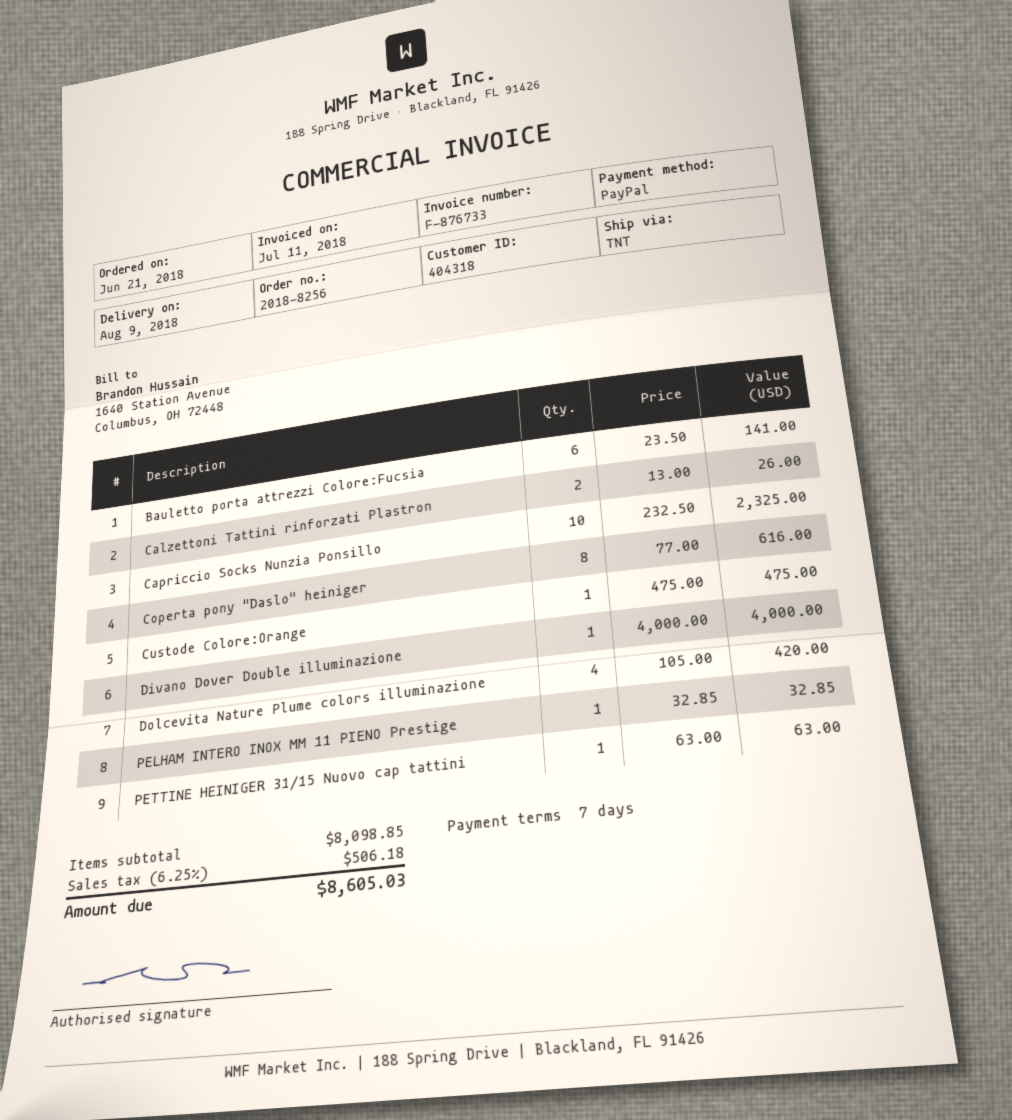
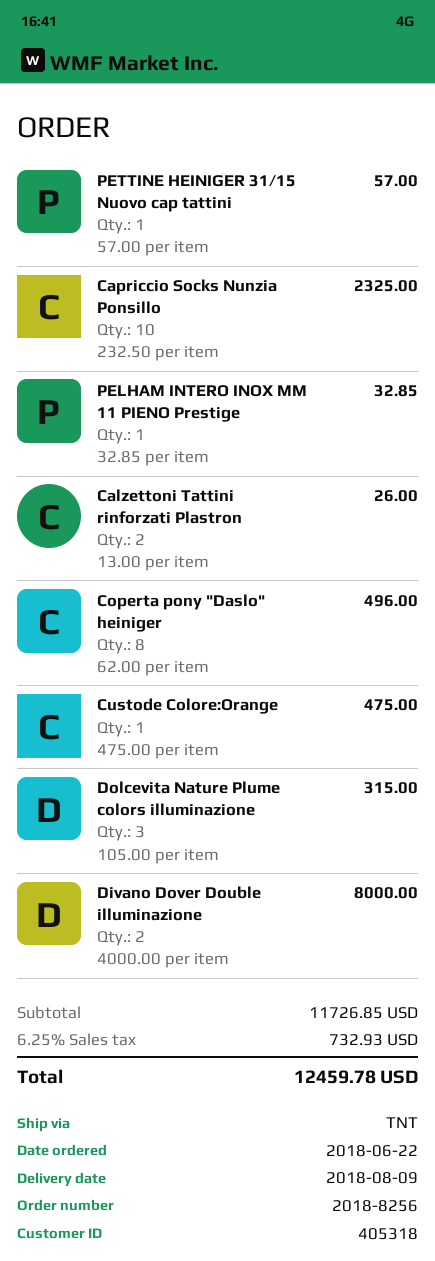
order date: 2018-06-21 -> 2018-06-22
customer number: 404318 -> 405318
Bauletto porta attrezzi Colore:Fucsia: 6 x 23.50 = 141.00 -> none
Coperta pony "Daslo" heiniger: 8 x 77.00 = 616.00 -> 8 x 62.00 = 496.00
Divano Dover Double illuminazione: 1 x 4000.00 = 4000.00 -> 2 x 4000.00 = 8000.00
Dolcevita Nature Plume colors illuminazione: 4 x 105.00 = 420.00 -> 3 x 105.00 = 315.00
PETTINE HEINIGER 31/15 Nuovo cap tattini: 1 x 63.00 = 63.00 -> 1 x 57.00 = 57.00
subtotal: 8098.85 -> 11726.85
tax: 6.25% = 506.18 -> 6.25% = 732.93
total: 8605.03 -> 12459.78

